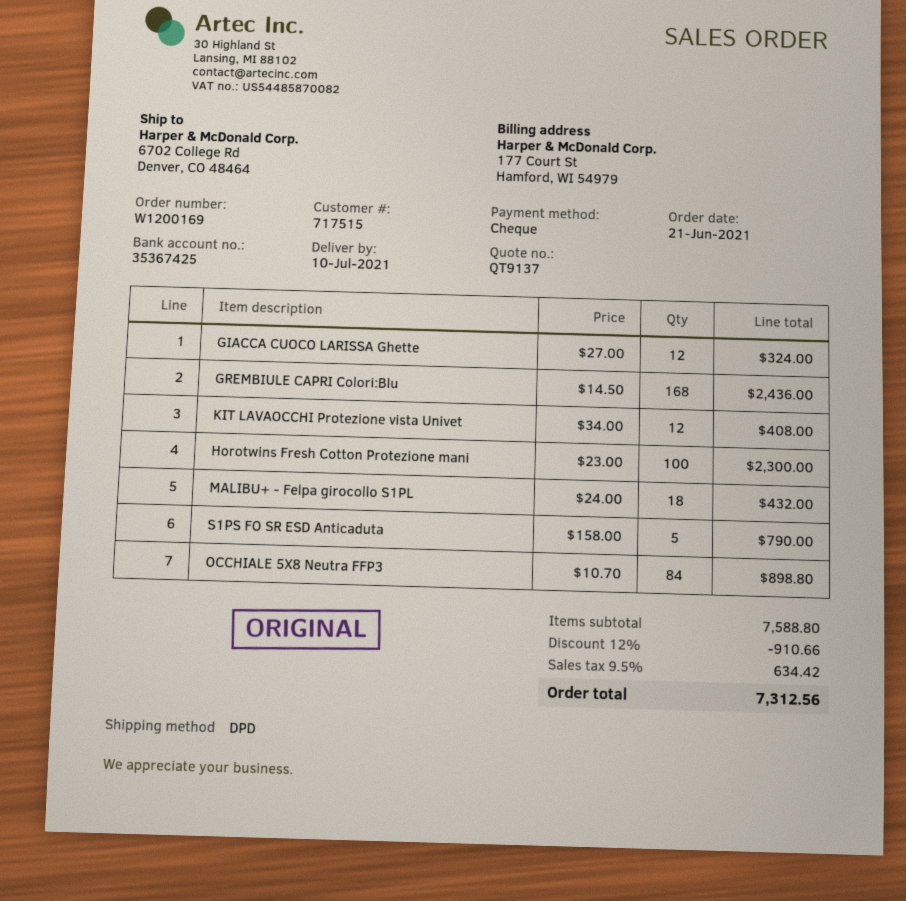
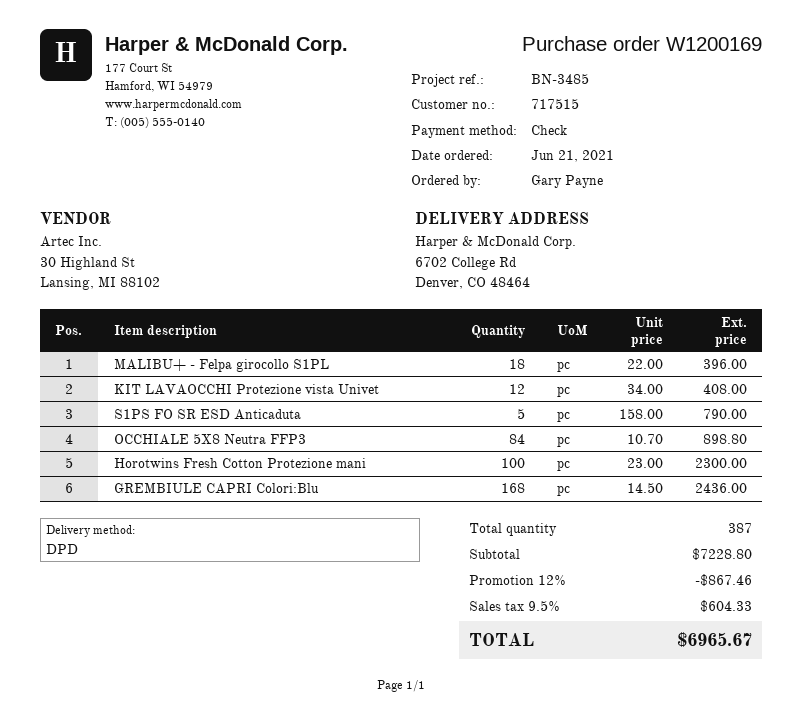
GIACCA CUOCO LARISSA Ghette: 12 x 27.00 = 324.00 -> none
MALIBU+ - Felpa girocollo S1PL: 18 x 24.00 = 432.00 -> 18 x 22.00 = 396.00
subtotal: 7588.80 -> 7228.80
discount: 12% = 910.66 -> 12% = 867.46
tax: 9.5% = 634.42 -> 9.5% = 604.33
total: 7312.56 -> 6965.67

